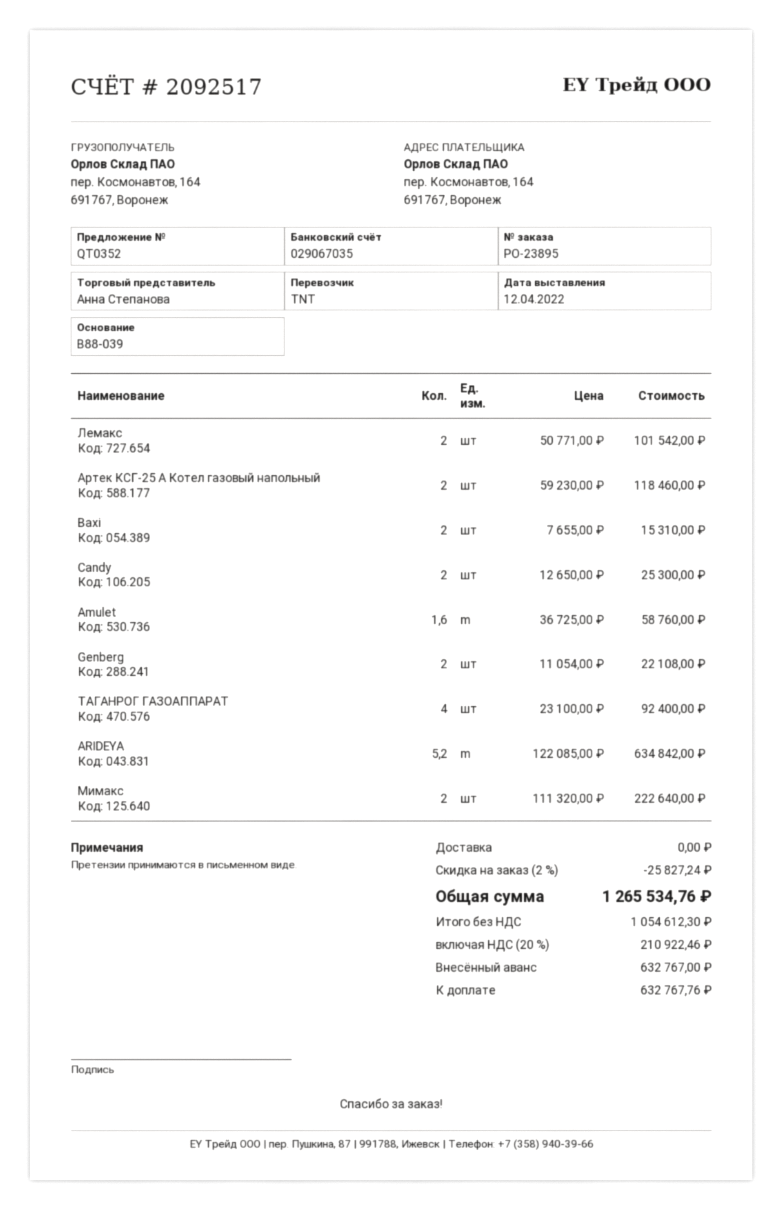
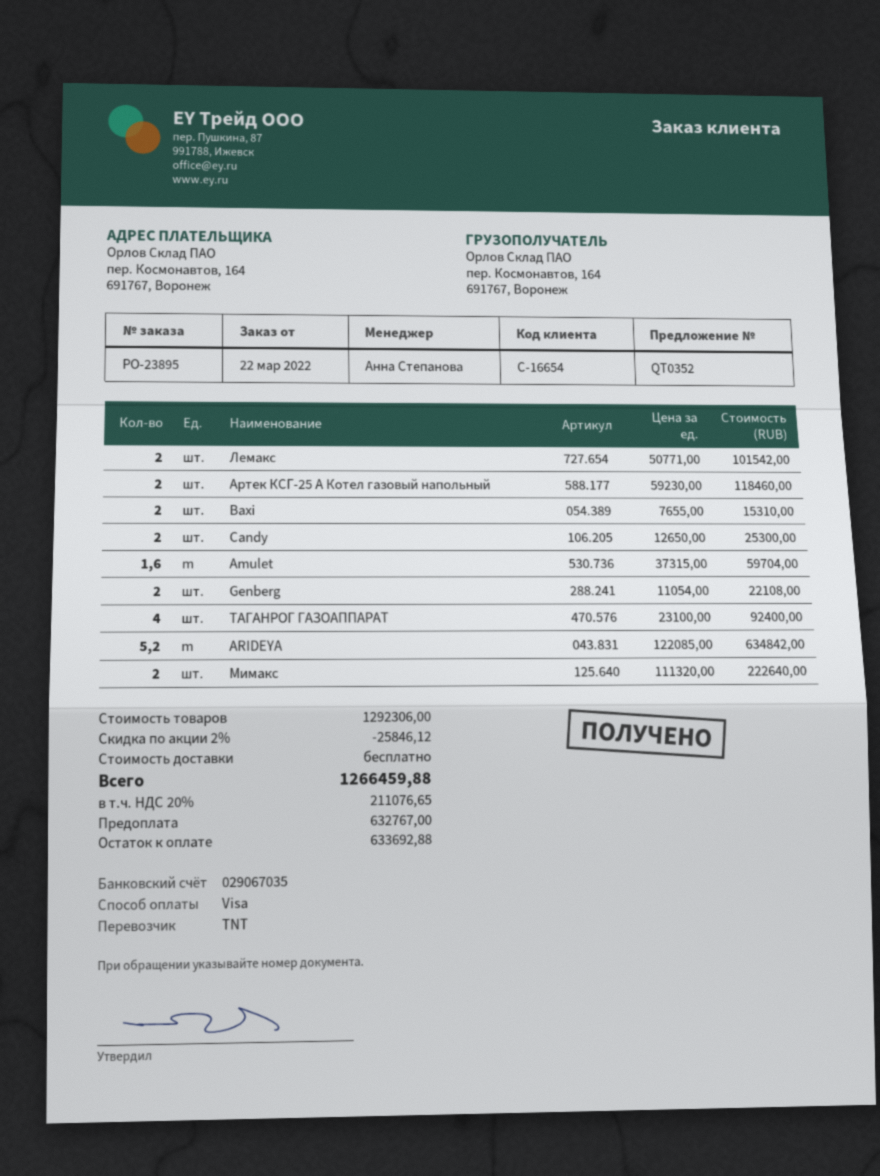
Amulet: 1.6 x 36725.00 = 58760.00 -> 1.6 x 37315.00 = 59704.00
discount: 2% = 25827.24 -> 2% = 25846.12
tax: 20% = 210922.46 -> 20% = 211076.65
total: 1265534.76 -> 1266459.88
balance: 632767.76 -> 633692.88

